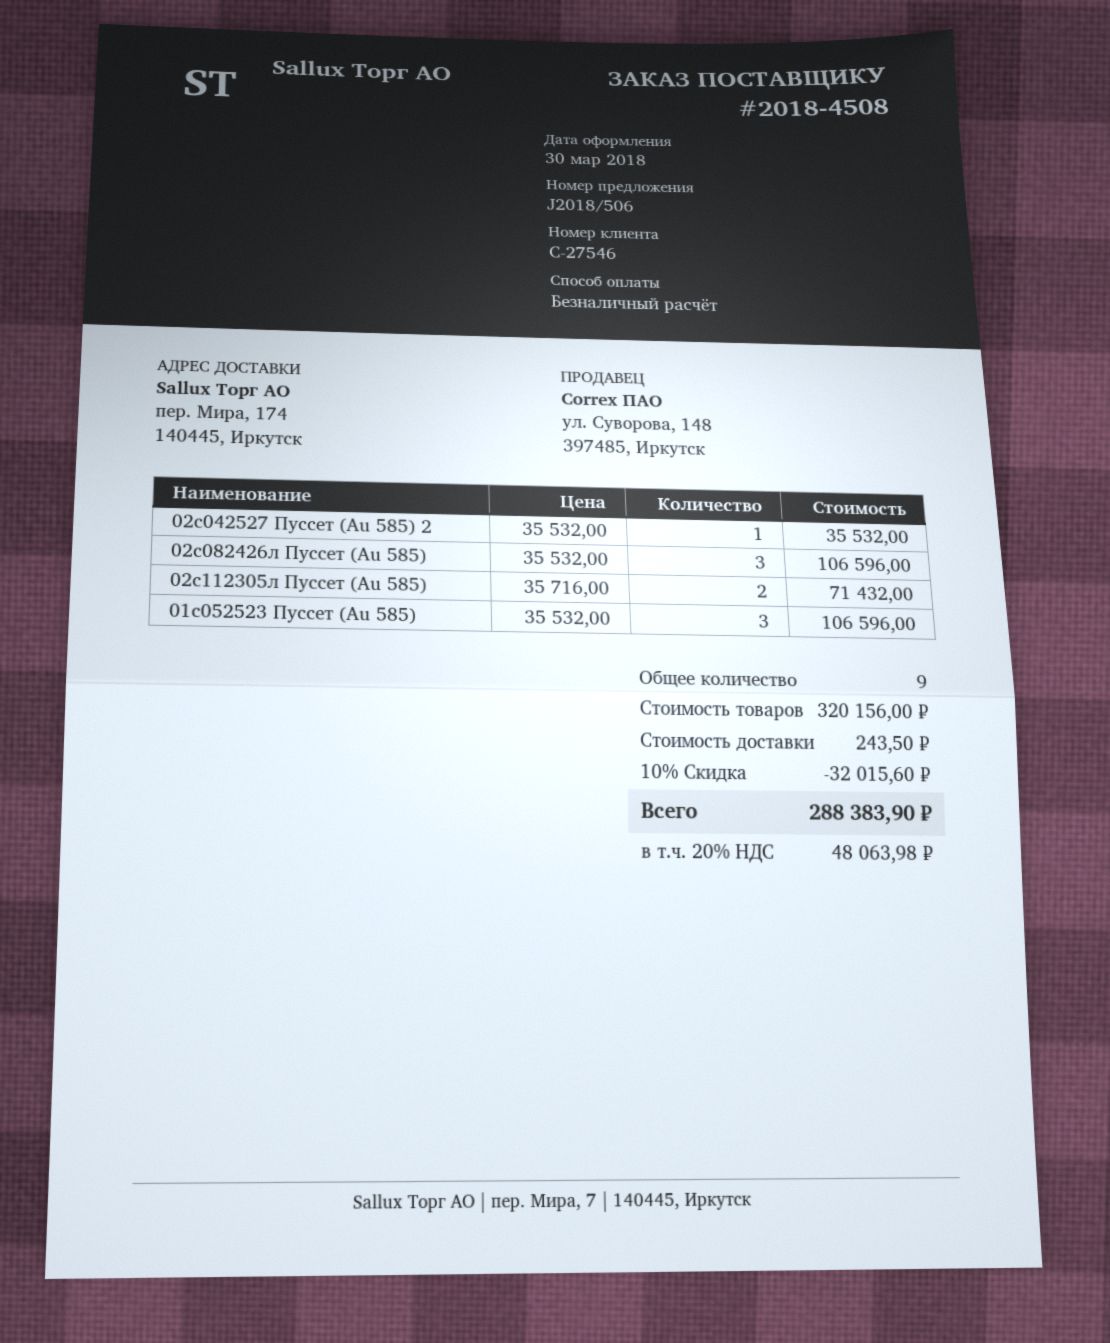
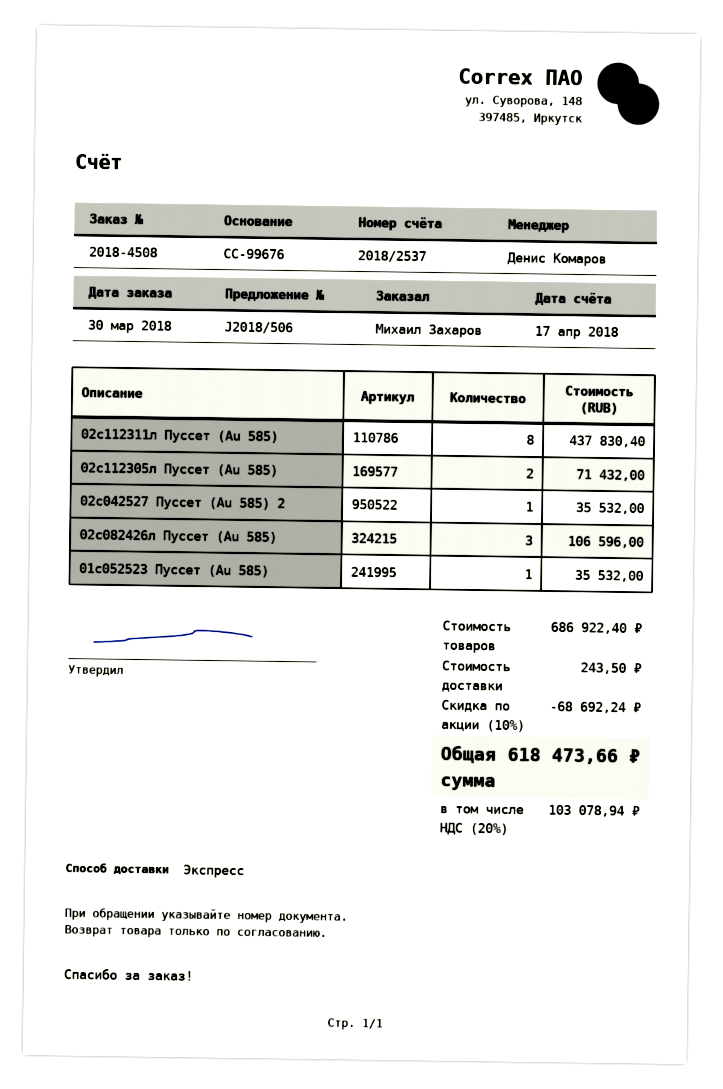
01с052523 Пуссет (Au 585): 3 for 106596.00 -> 1 for 35532.00
02с112311л Пуссет (Au 585): none -> 8 for 437830.40
subtotal: 320156.00 -> 686922.40
discount: 10% = 32015.60 -> 10% = 68692.24
tax: 20% = 48063.98 -> 20% = 103078.94
total: 288383.90 -> 618473.66

